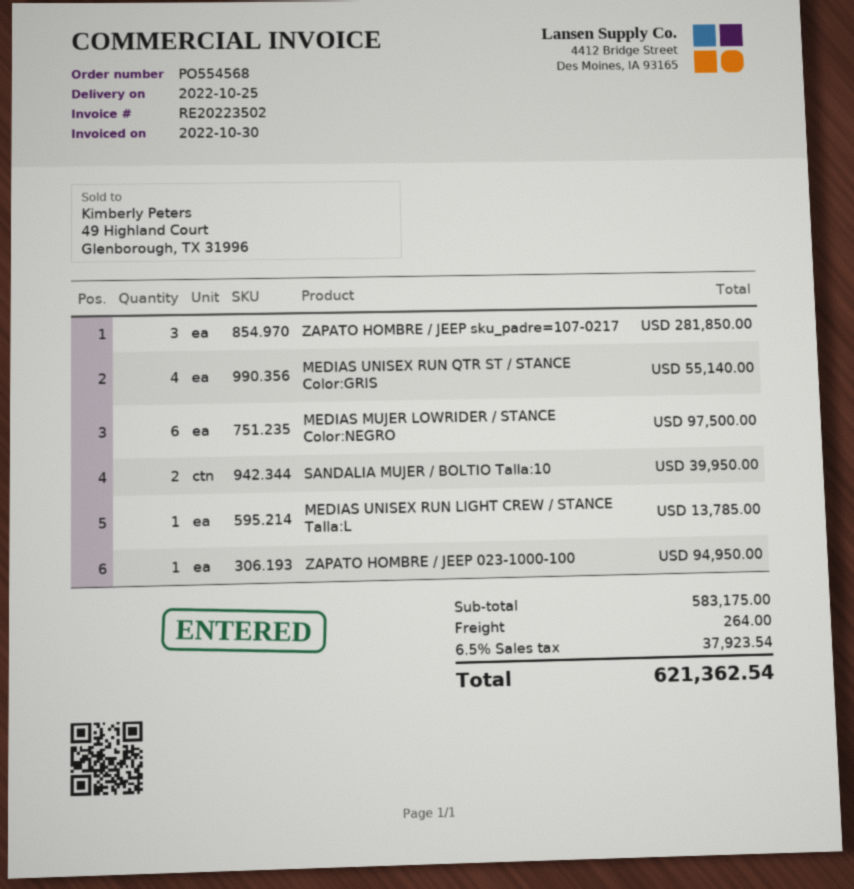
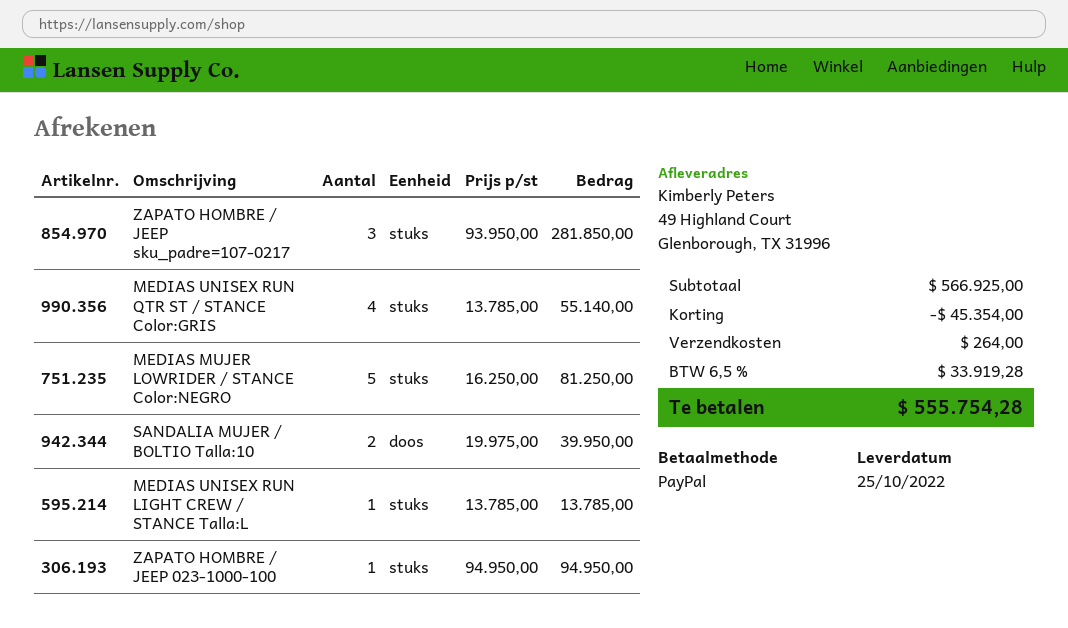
MEDIAS MUJER LOWRIDER / STANCE Color:NEGRO: 6 for 97500.00 -> 5 for 81250.00
subtotal: 583175.00 -> 566925.00
discount: none -> 45354.00
tax: 6.5% = 37923.54 -> 6.5% = 33919.28
total: 621362.54 -> 555754.28

